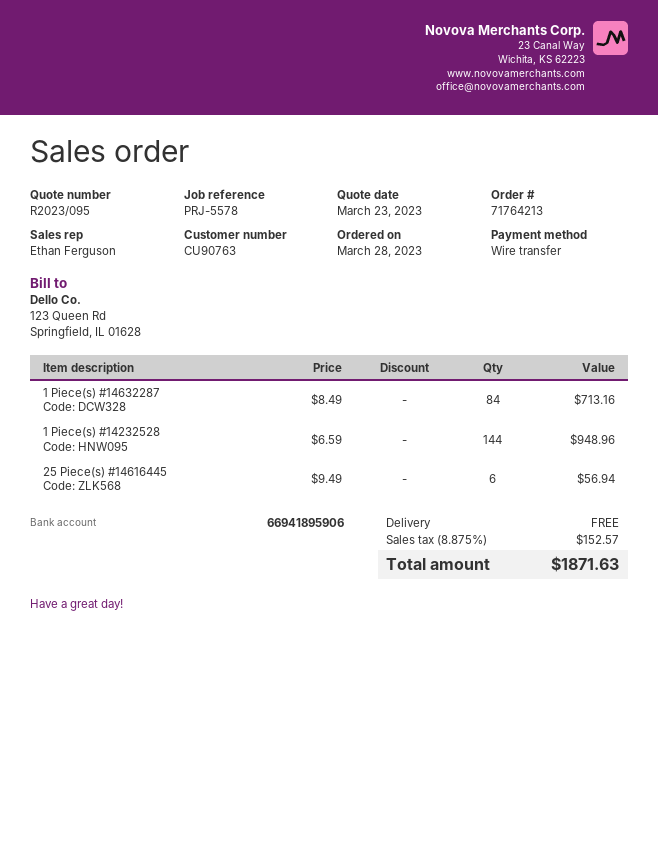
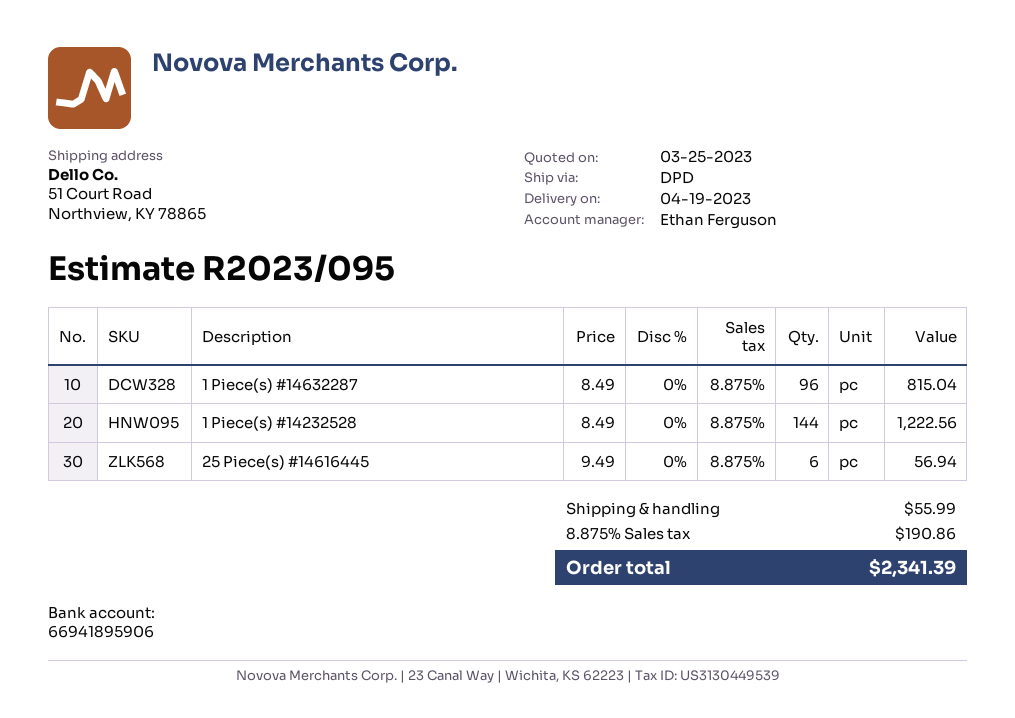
quote date: 2023-03-23 -> 2023-03-25
1 Piece(s) #14632287: 84 x 8.49 = 713.16 -> 96 x 8.49 = 815.04
1 Piece(s) #14232528: 144 x 6.59 = 948.96 -> 144 x 8.49 = 1222.56
shipping: 0.00 -> 55.99
tax: 8.875% = 152.57 -> 8.875% = 190.86
total: 1871.63 -> 2341.39

